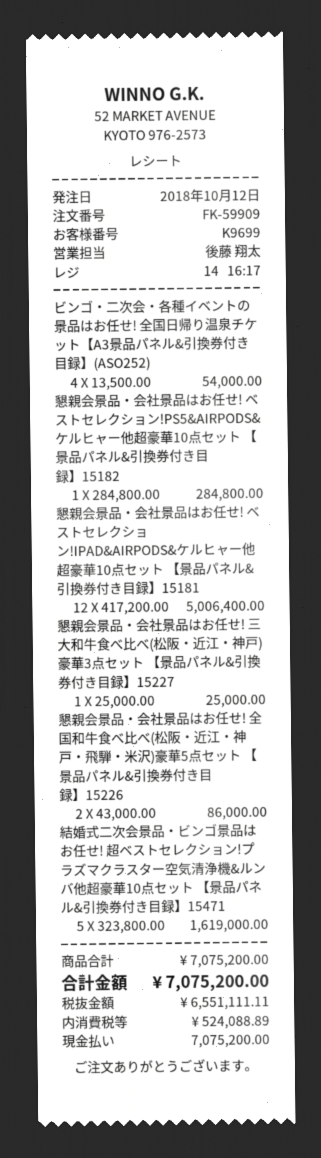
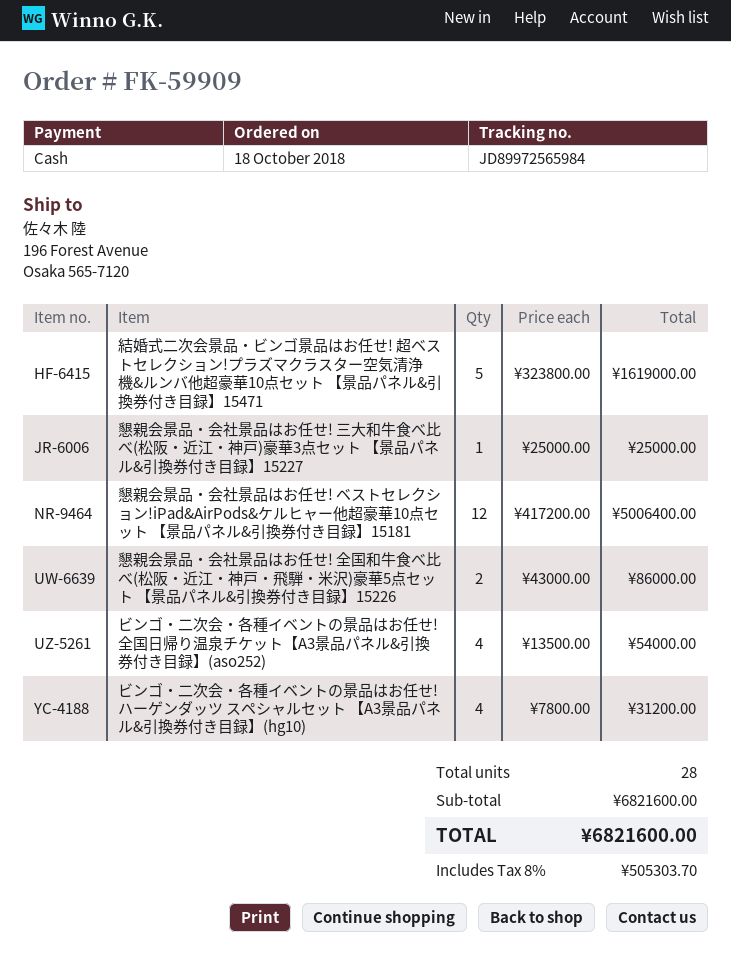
order date: 2018-10-12 -> 2018-10-18
懇親会景品・会社景品はお任せ! ベストセレクション!PS5&AIRPODS&ケルヒャー他超豪華10点セット 【景品パネル&引換券付き目録】15182: 1 x 284800.00 = 284800.00 -> none
ビンゴ・二次会・各種イベントの景品はお任せ! ハーゲンダッツ スペシャルセット 【A3景品パネル&引換券付き目録】(hg10): none -> 4 x 7800.00 = 31200.00
subtotal: 7075200.00 -> 6821600.00
tax: 524088.89 -> 505303.70
total: 7075200.00 -> 6821600.00

